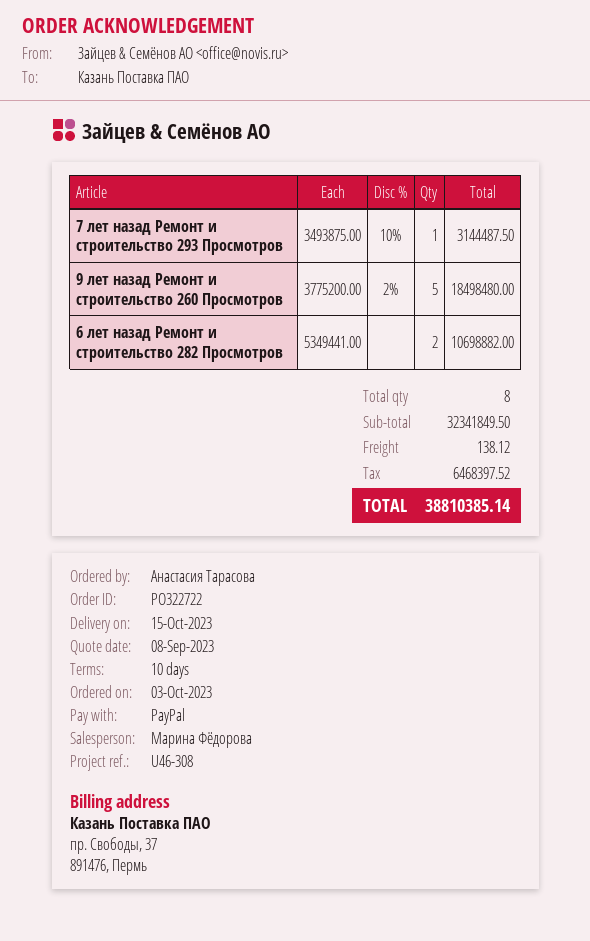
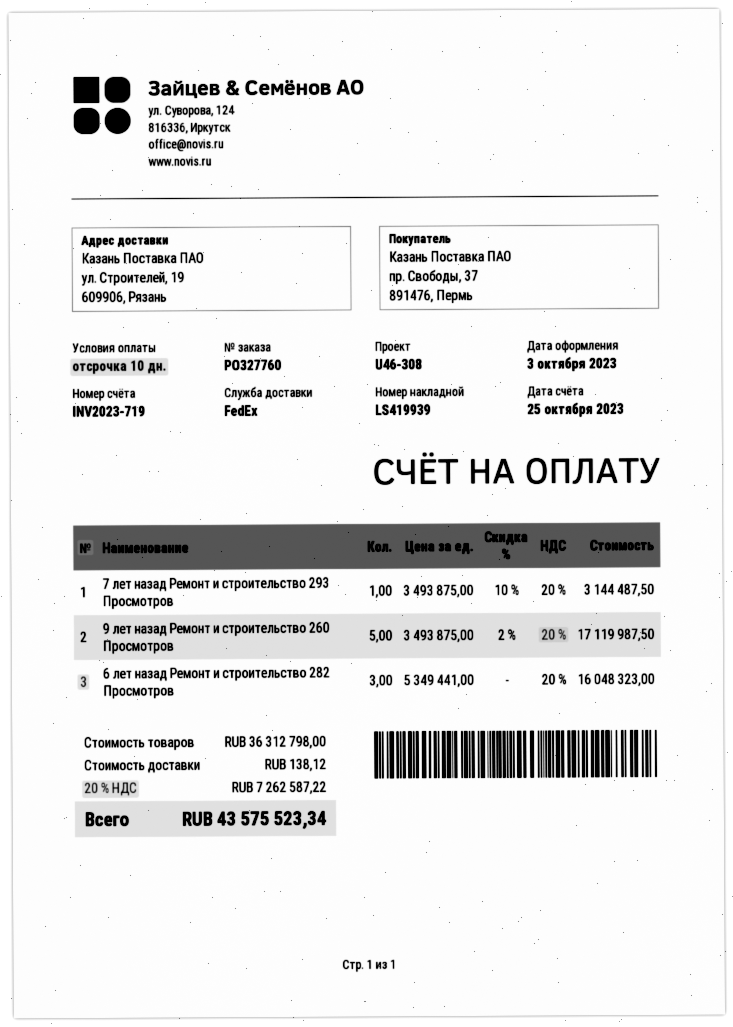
order number: PO322722 -> PO327760
9 лет назад Ремонт и строительство 260 Просмотров: 5 x 3775200.00 - 2% = 18498480.00 -> 5 x 3493875.00 - 2% = 17119987.50
6 лет назад Ремонт и строительство 282 Просмотров: 2 x 5349441.00 = 10698882.00 -> 3 x 5349441.00 = 16048323.00
subtotal: 32341849.50 -> 36312798.00
tax: 6468397.52 -> 7262587.22
total: 38810385.14 -> 43575523.34

